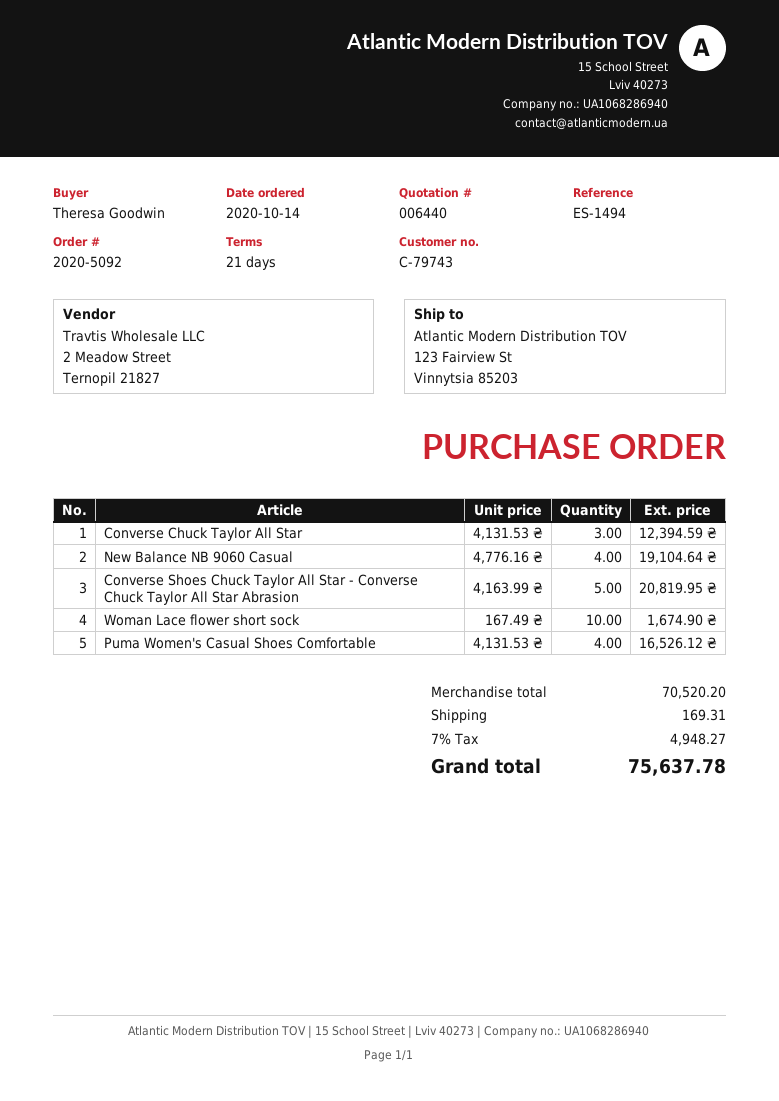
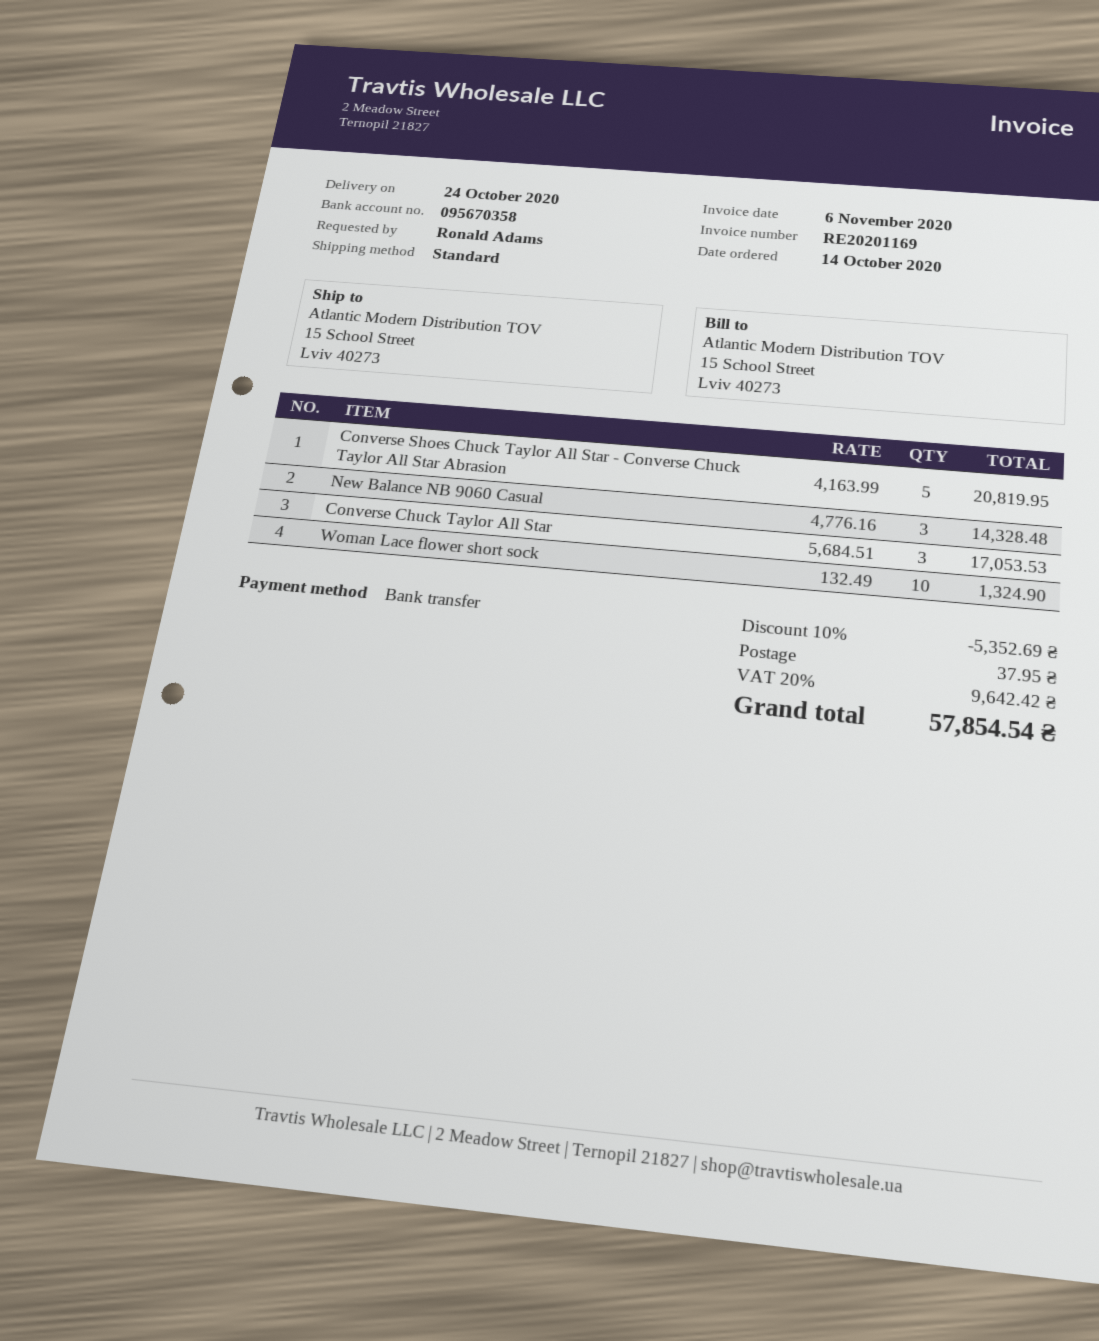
ordered by: Theresa Goodwin -> Ronald Adams
ship to: 123 Fairview St, Vinnytsia 85203 -> 15 School Street, Lviv 40273
Converse Chuck Taylor All Star: 3 x 4131.53 = 12394.59 -> 3 x 5684.51 = 17053.53
New Balance NB 9060 Casual: 4 x 4776.16 = 19104.64 -> 3 x 4776.16 = 14328.48
Woman Lace flower short sock: 10 x 167.49 = 1674.90 -> 10 x 132.49 = 1324.90
Puma Women's Casual Shoes Comfortable: 4 x 4131.53 = 16526.12 -> none
discount: none -> 10% = 5352.69
shipping: 169.31 -> 37.95
tax: 7% = 4948.27 -> 20% = 9642.42
total: 75637.78 -> 57854.54

